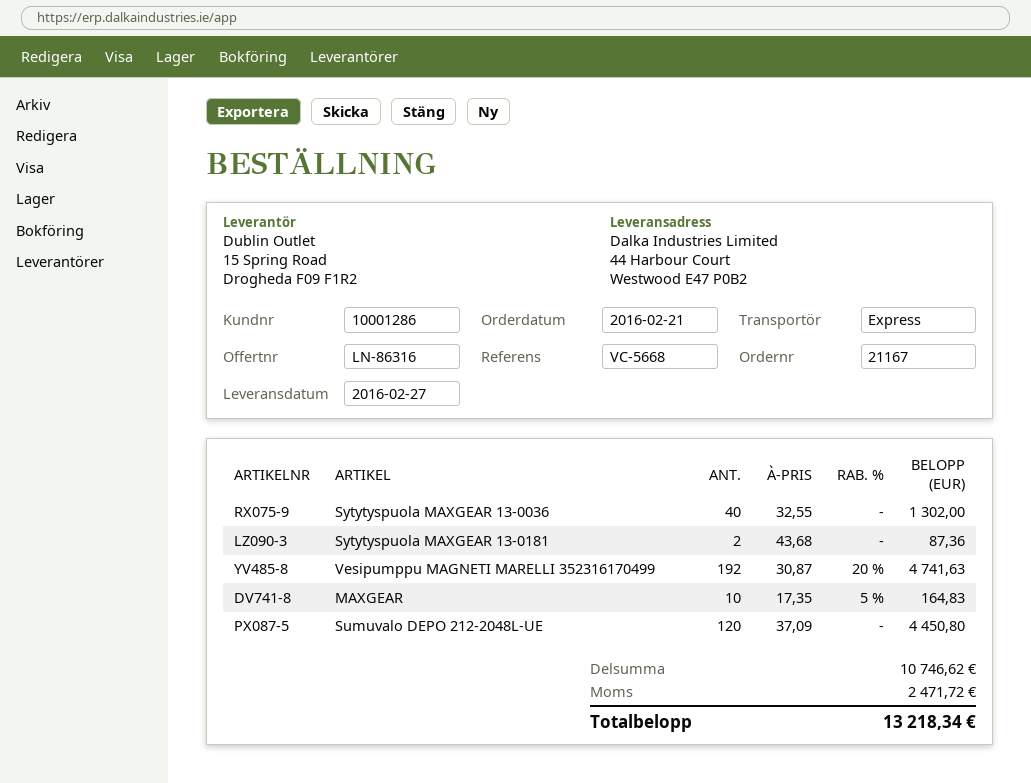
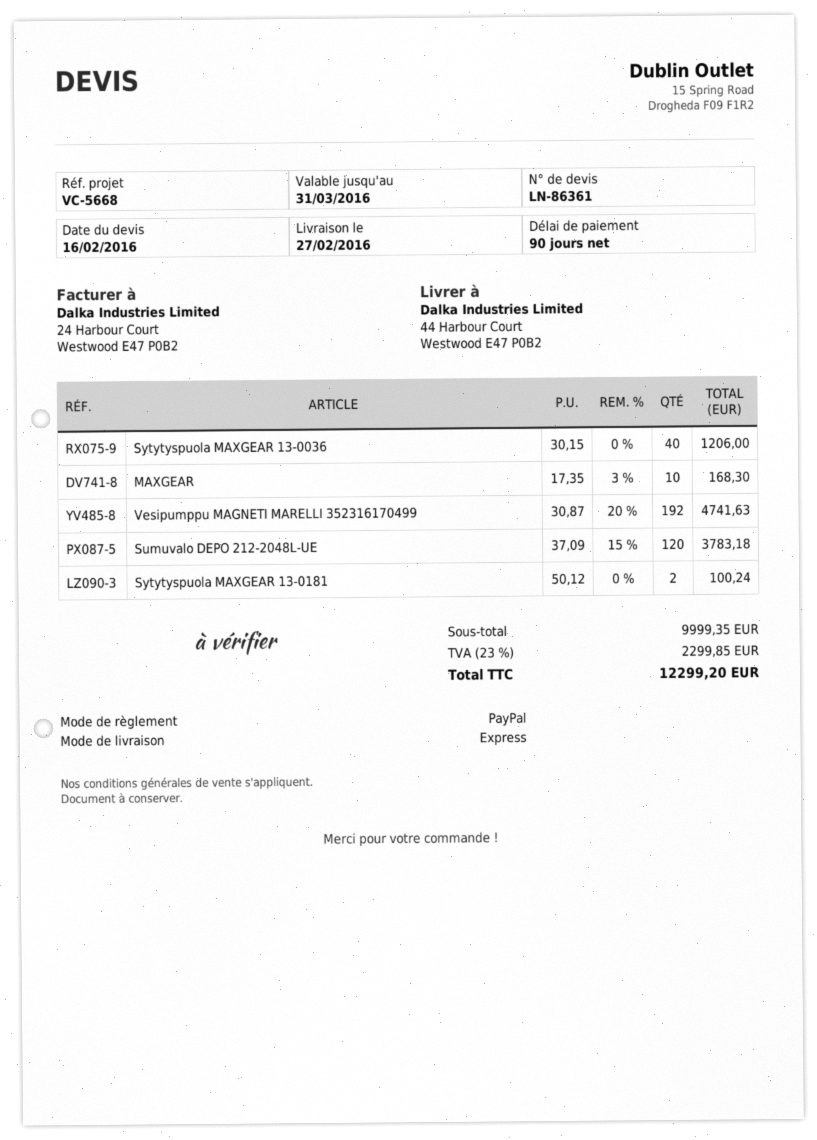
quote number: LN-86316 -> LN-86361
Sytytyspuola MAXGEAR 13-0036: 40 x 32.55 = 1302.00 -> 40 x 30.15 = 1206.00
Sytytyspuola MAXGEAR 13-0181: 2 x 43.68 = 87.36 -> 2 x 50.12 = 100.24
MAXGEAR: 10 x 17.35 - 5% = 164.83 -> 10 x 17.35 - 3% = 168.30
Sumuvalo DEPO 212-2048L-UE: 120 x 37.09 = 4450.80 -> 120 x 37.09 - 15% = 3783.18
subtotal: 10746.62 -> 9999.35
tax: 2471.72 -> 2299.85
total: 13218.34 -> 12299.20

